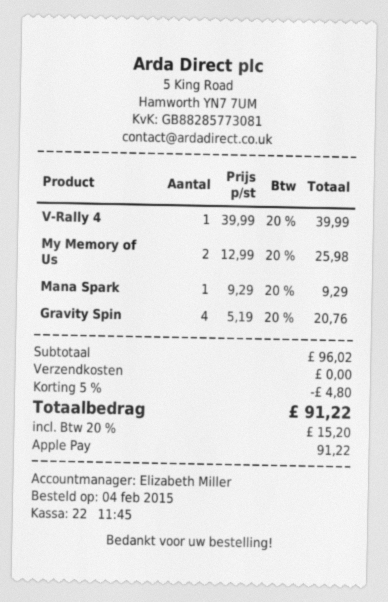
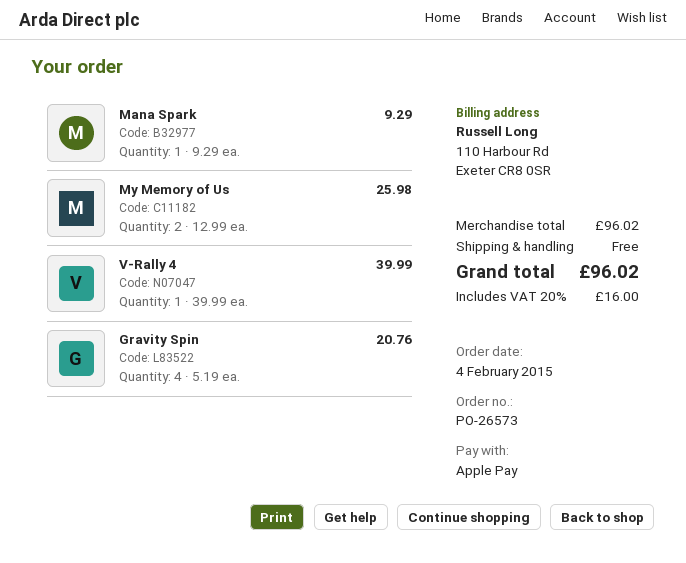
discount: 5% = 4.80 -> none
tax: 20% = 15.20 -> 20% = 16.00
total: 91.22 -> 96.02

